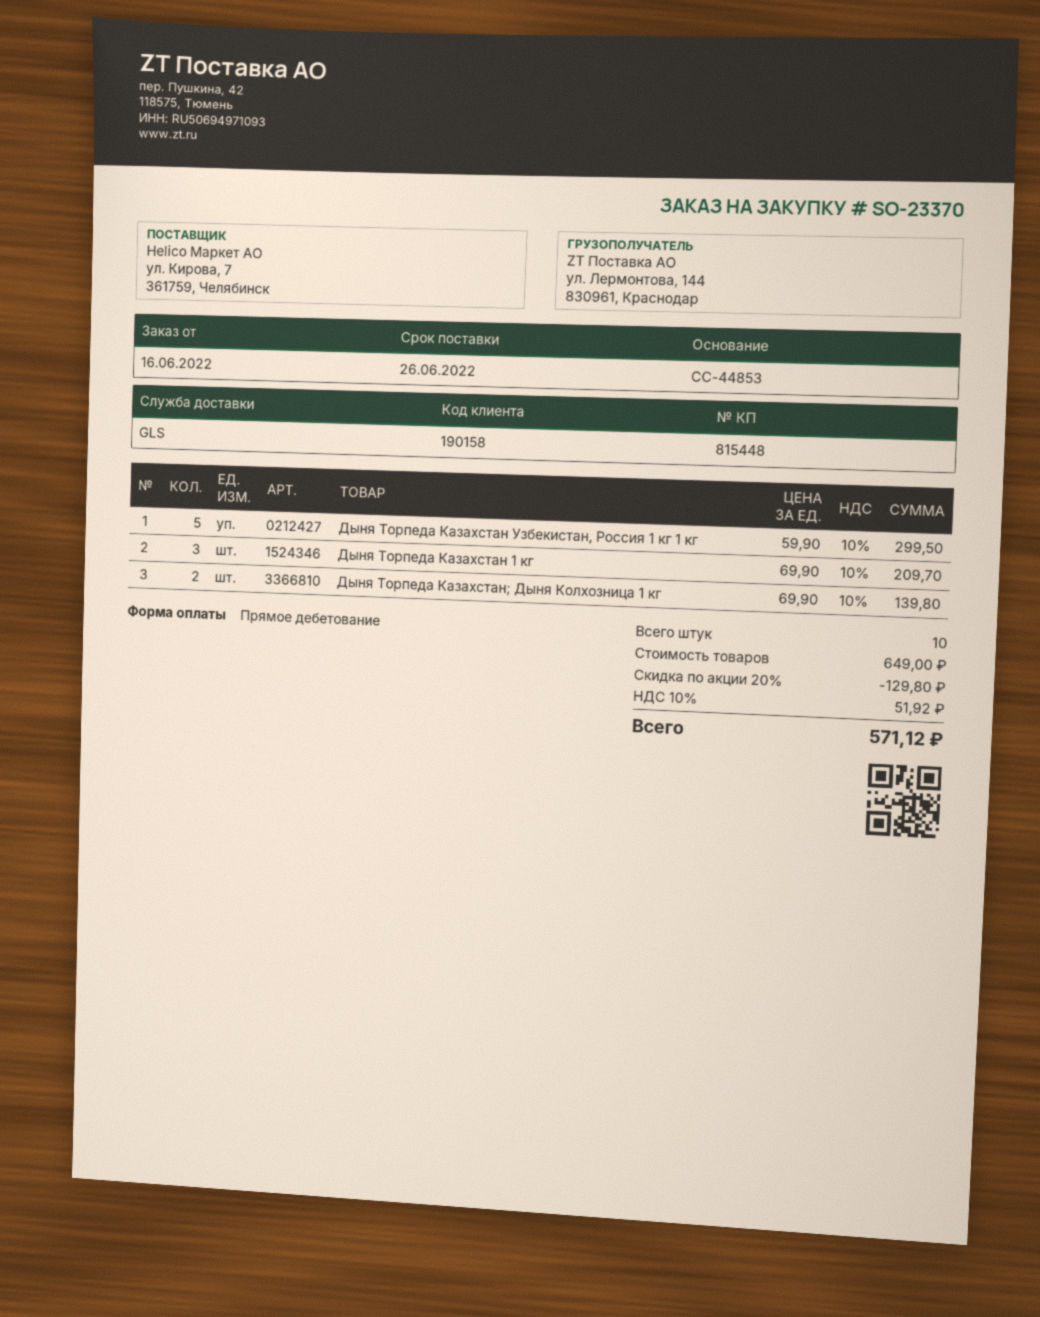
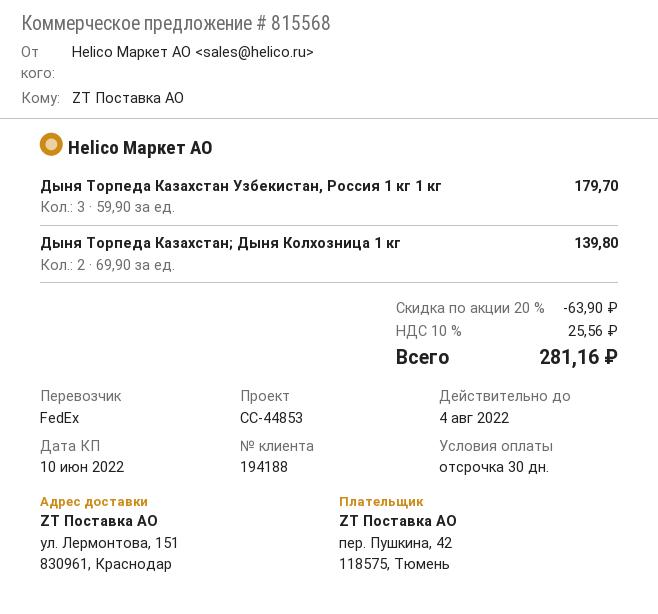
quote number: 815448 -> 815568
customer number: 190158 -> 194188
shipping method: GLS -> FedEx
ship to: ул. Лермонтова, 144, 830961, Краснодар -> ул. Лермонтова, 151, 830961, Краснодар
Дыня Торпеда Казахстан Узбекистан, Россия 1 кг 1 кг: 5 x 59.90 = 299.50 -> 3 x 59.90 = 179.70
Дыня Торпеда Казахстан 1 кг: 3 x 69.90 = 209.70 -> none
discount: 20% = 129.80 -> 20% = 63.90
tax: 10% = 51.92 -> 10% = 25.56
total: 571.12 -> 281.16

